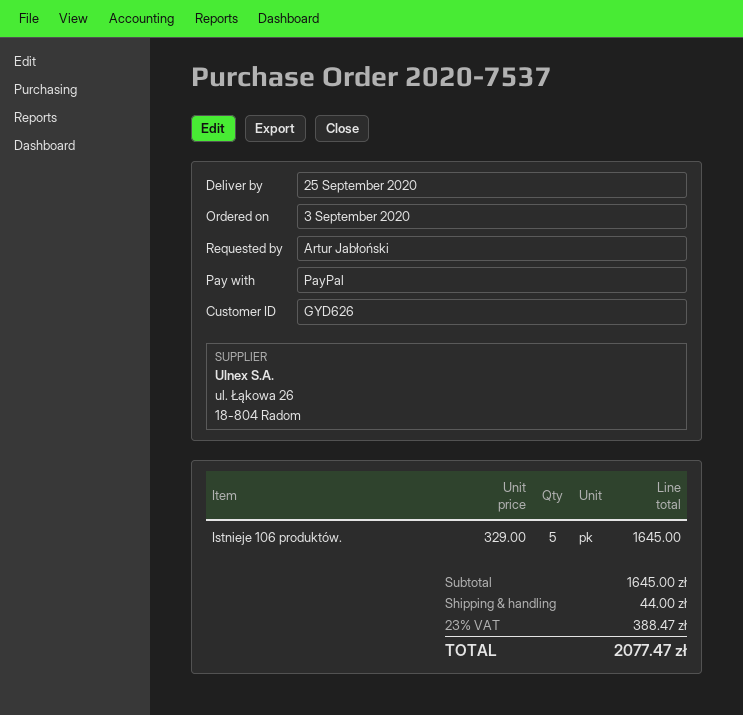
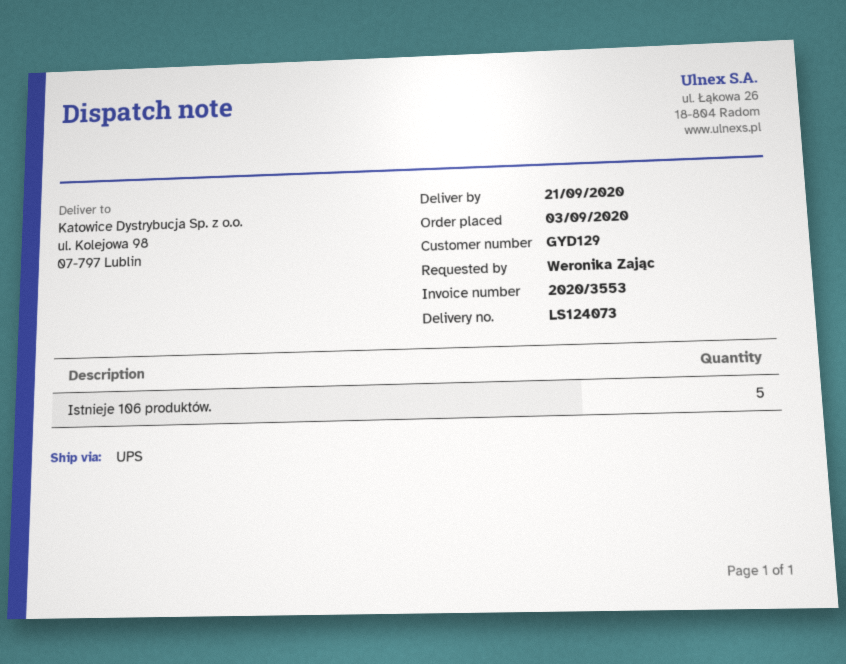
delivery date: 2020-09-25 -> 2020-09-21
customer number: GYD626 -> GYD129
ordered by: Artur Jabłoński -> Weronika Zając

